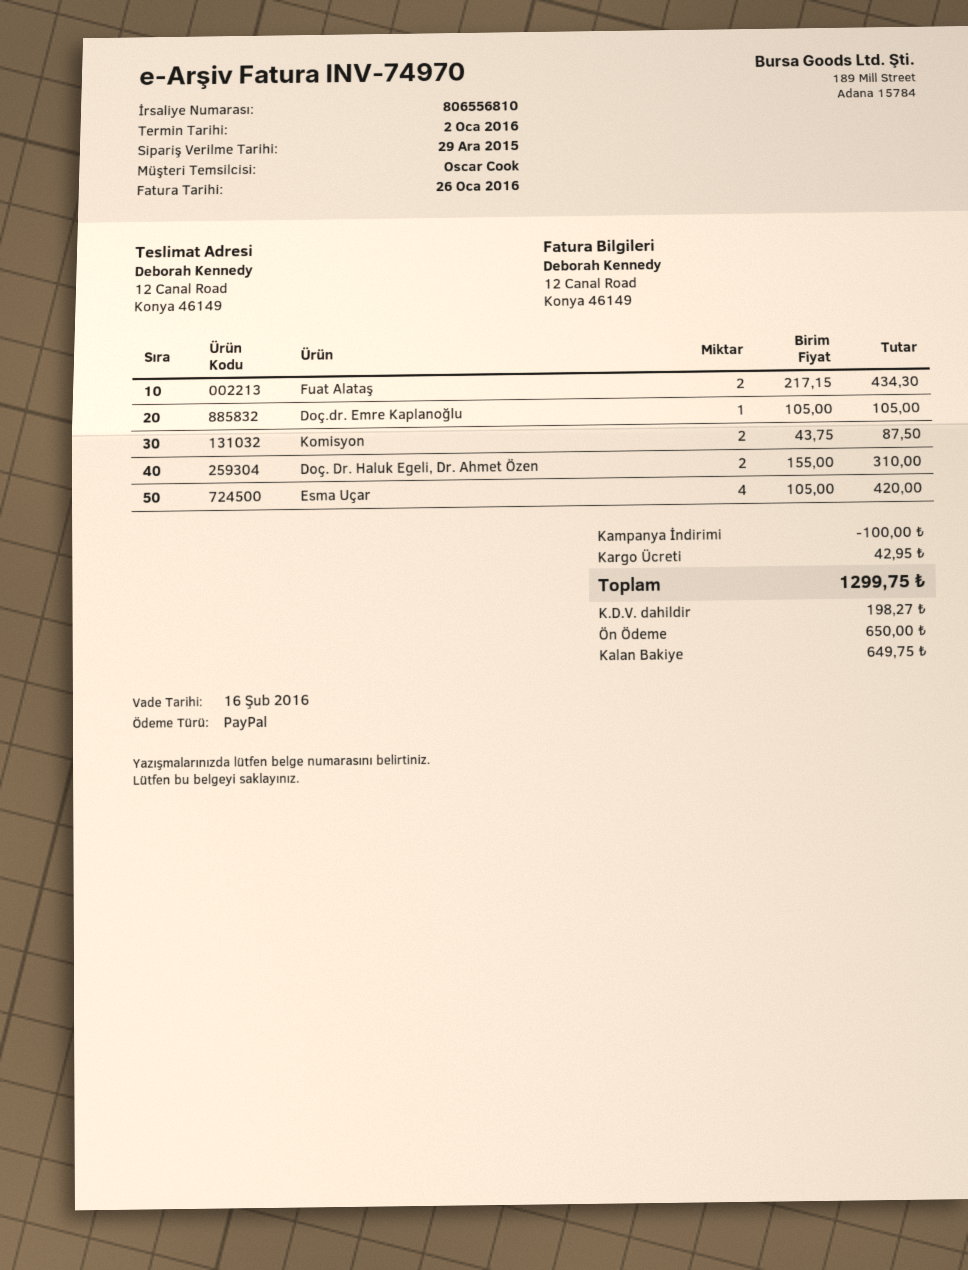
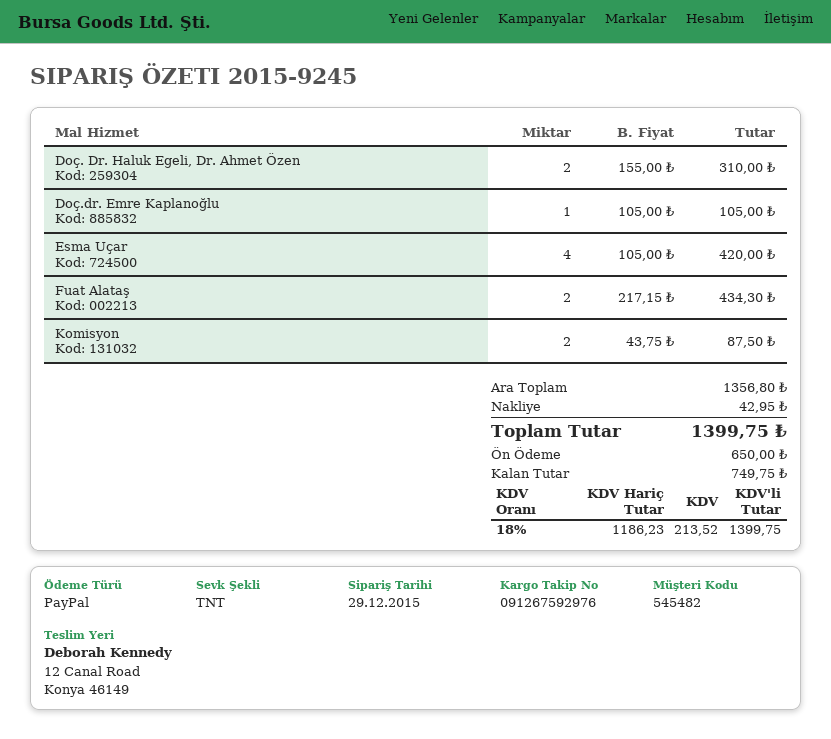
discount: 100.00 -> none
tax: 198.27 -> 213.52
total: 1299.75 -> 1399.75
balance: 649.75 -> 749.75

